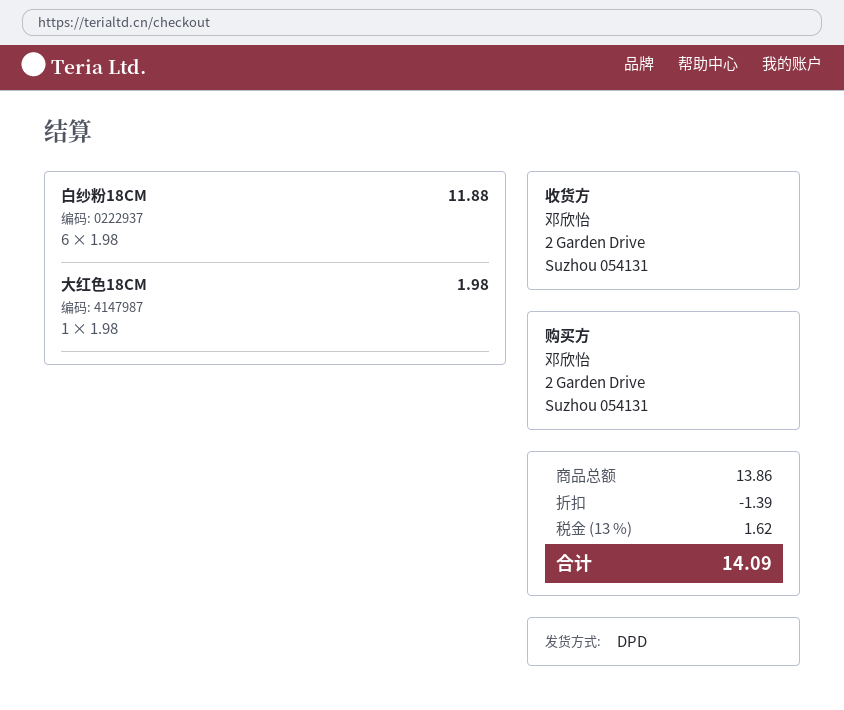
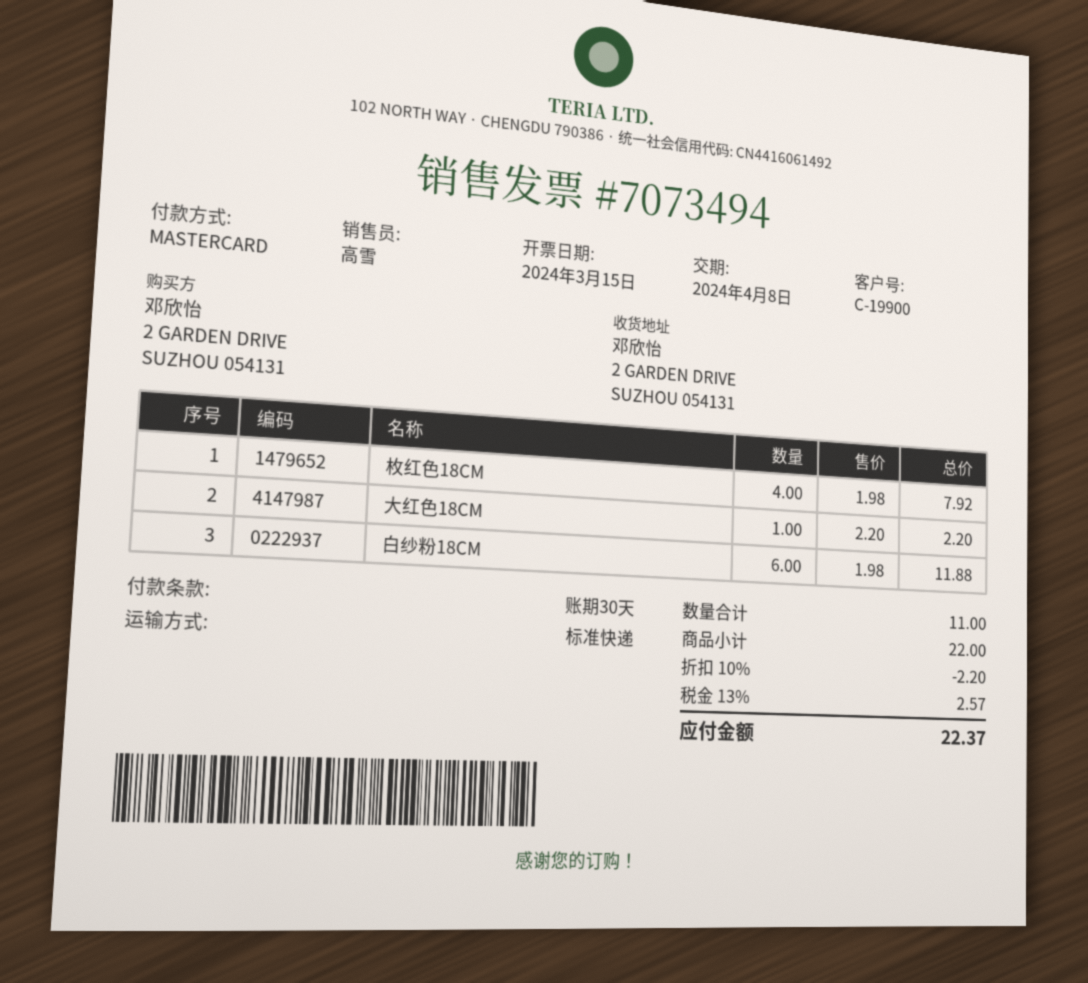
shipping method: DPD -> standard
大红色18CM: 1 x 1.98 = 1.98 -> 1 x 2.20 = 2.20
枚红色18CM: none -> 4 x 1.98 = 7.92
subtotal: 13.86 -> 22.00
discount: 1.39 -> 2.20
tax: 13% = 1.62 -> 13% = 2.57
total: 14.09 -> 22.37

